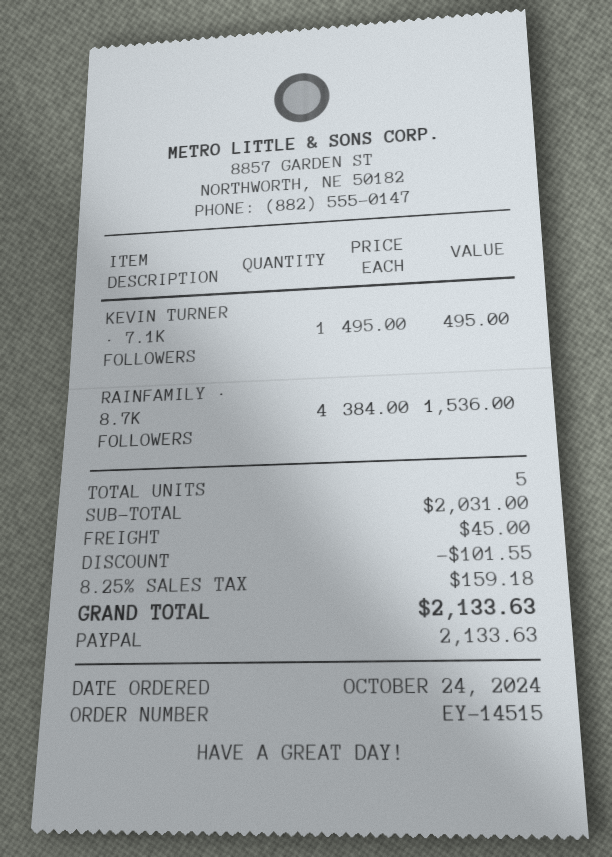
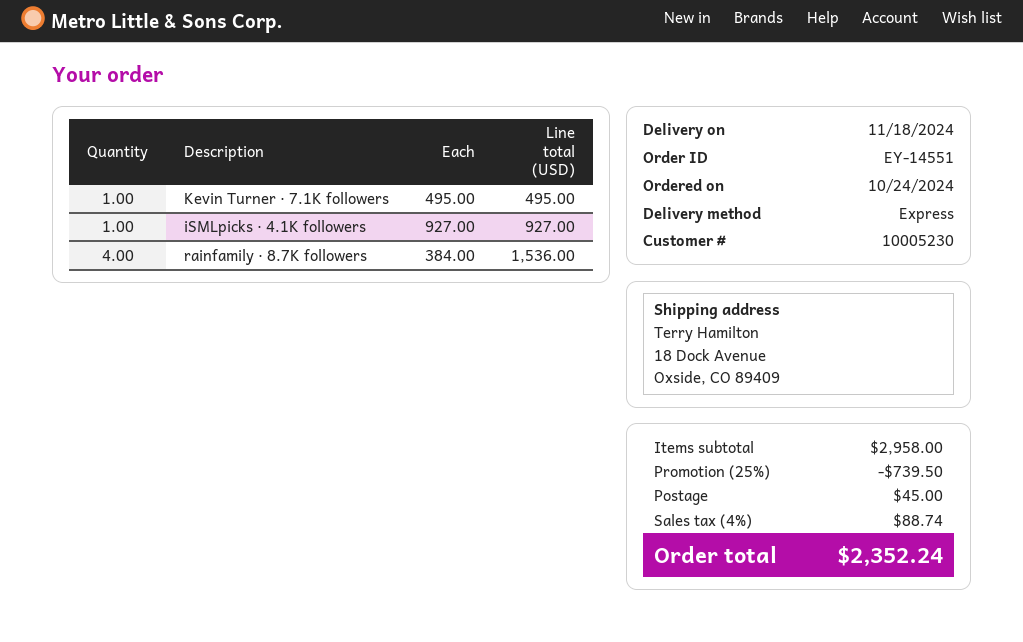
order number: EY-14515 -> EY-14551
iSMLpicks · 4.1K followers: none -> 1 x 927.00 = 927.00
subtotal: 2031.00 -> 2958.00
discount: 101.55 -> 739.50
tax: 8.25% = 159.18 -> 4% = 88.74
total: 2133.63 -> 2352.24

